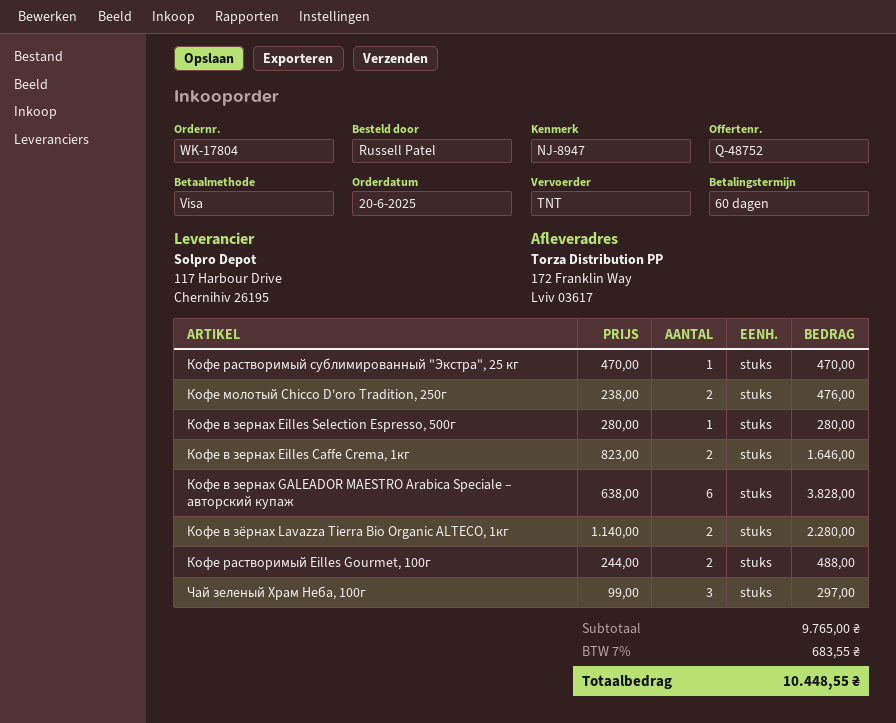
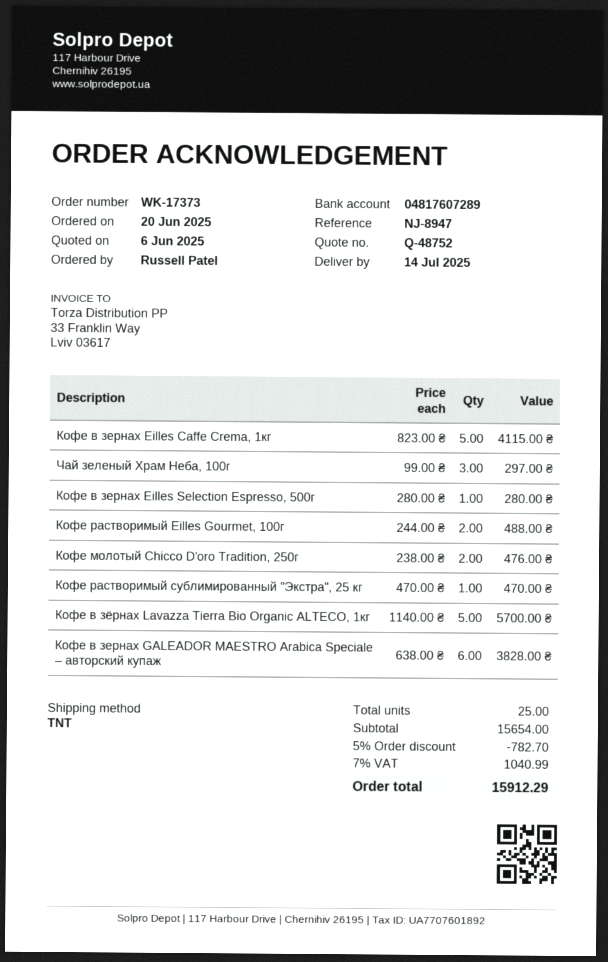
order number: WK-17804 -> WK-17373
Кофе в зернах Eilles Caffe Crema, 1кг: 2 x 823.00 = 1646.00 -> 5 x 823.00 = 4115.00
Кофе в зёрнах Lavazza Tierra Bio Organic ALTECO, 1кг: 2 x 1140.00 = 2280.00 -> 5 x 1140.00 = 5700.00
subtotal: 9765.00 -> 15654.00
discount: none -> 5% = 782.70
tax: 7% = 683.55 -> 7% = 1040.99
total: 10448.55 -> 15912.29

